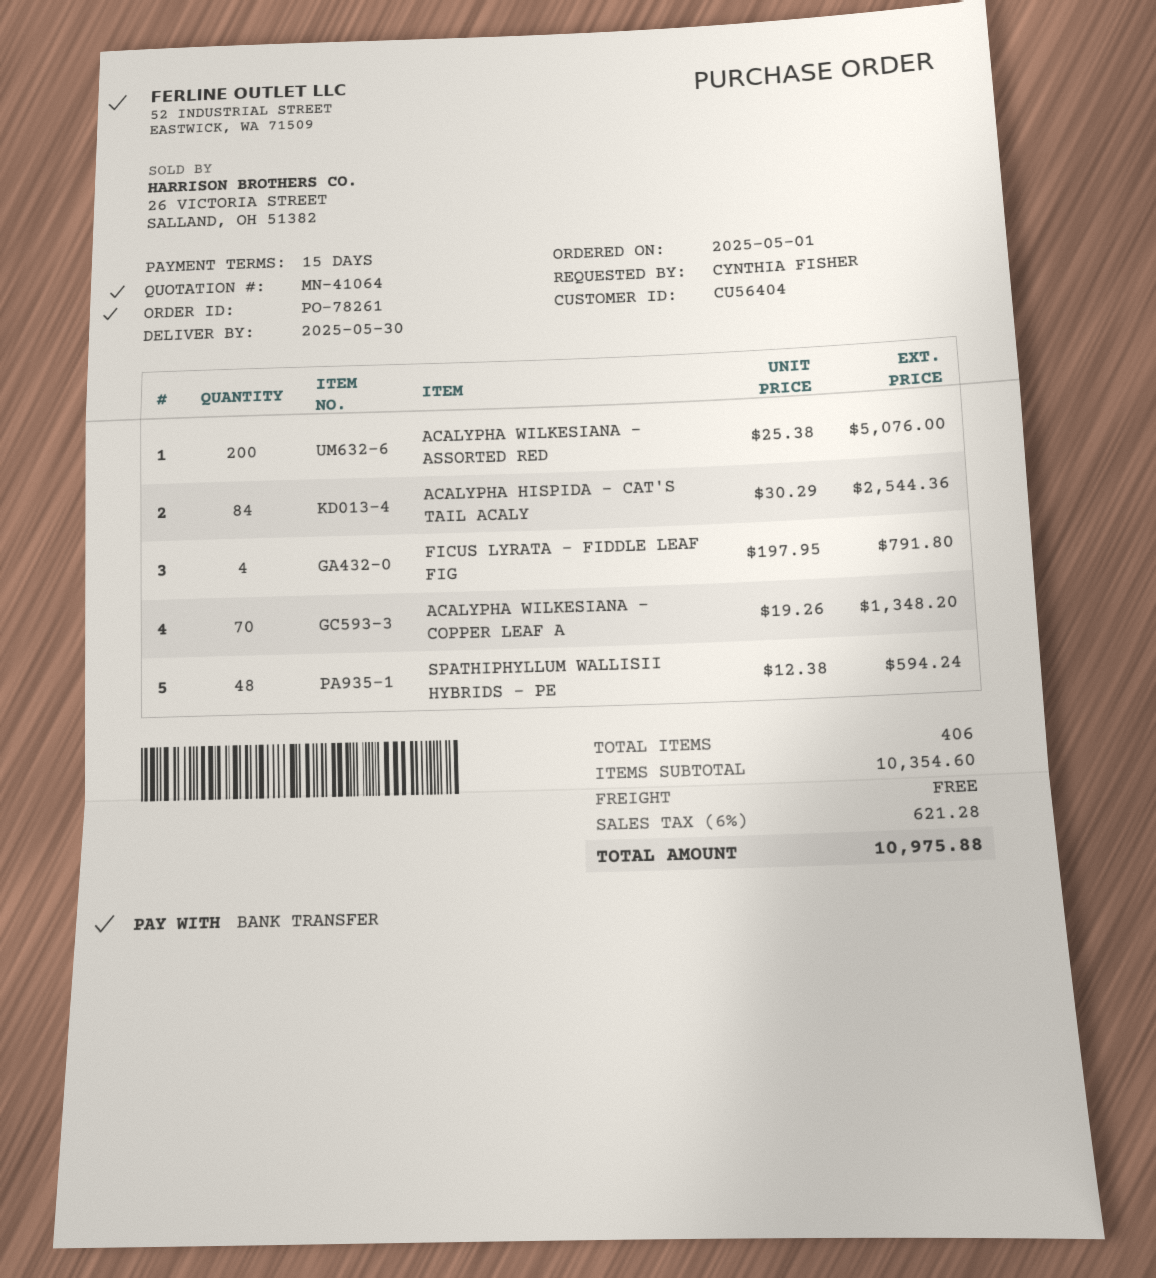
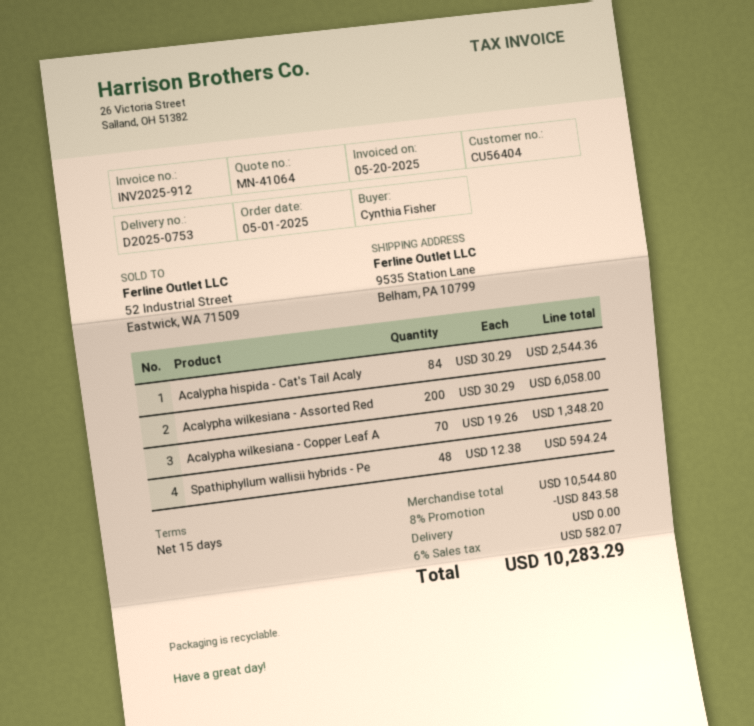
ACALYPHA WILKESIANA - ASSORTED RED: 200 x 25.38 = 5076.00 -> 200 x 30.29 = 6058.00
FICUS LYRATA - FIDDLE LEAF FIG: 4 x 197.95 = 791.80 -> none
subtotal: 10354.60 -> 10544.80
discount: none -> 8% = 843.58
tax: 6% = 621.28 -> 6% = 582.07
total: 10975.88 -> 10283.29

